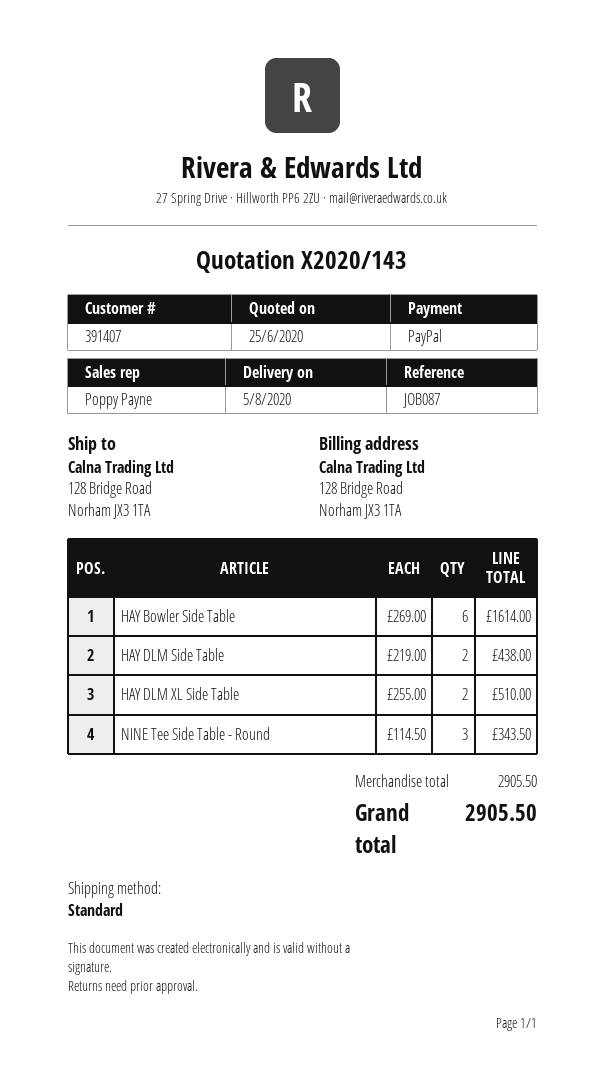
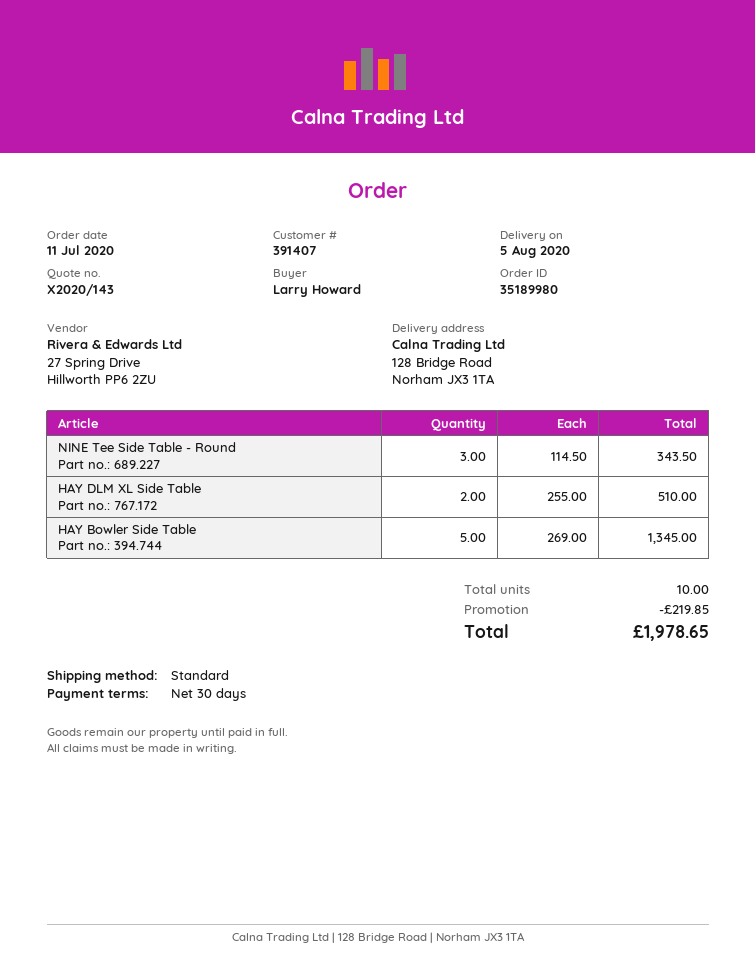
HAY Bowler Side Table: 6 x 269.00 = 1614.00 -> 5 x 269.00 = 1345.00
HAY DLM Side Table: 2 x 219.00 = 438.00 -> none
discount: none -> 219.85
total: 2905.50 -> 1978.65

